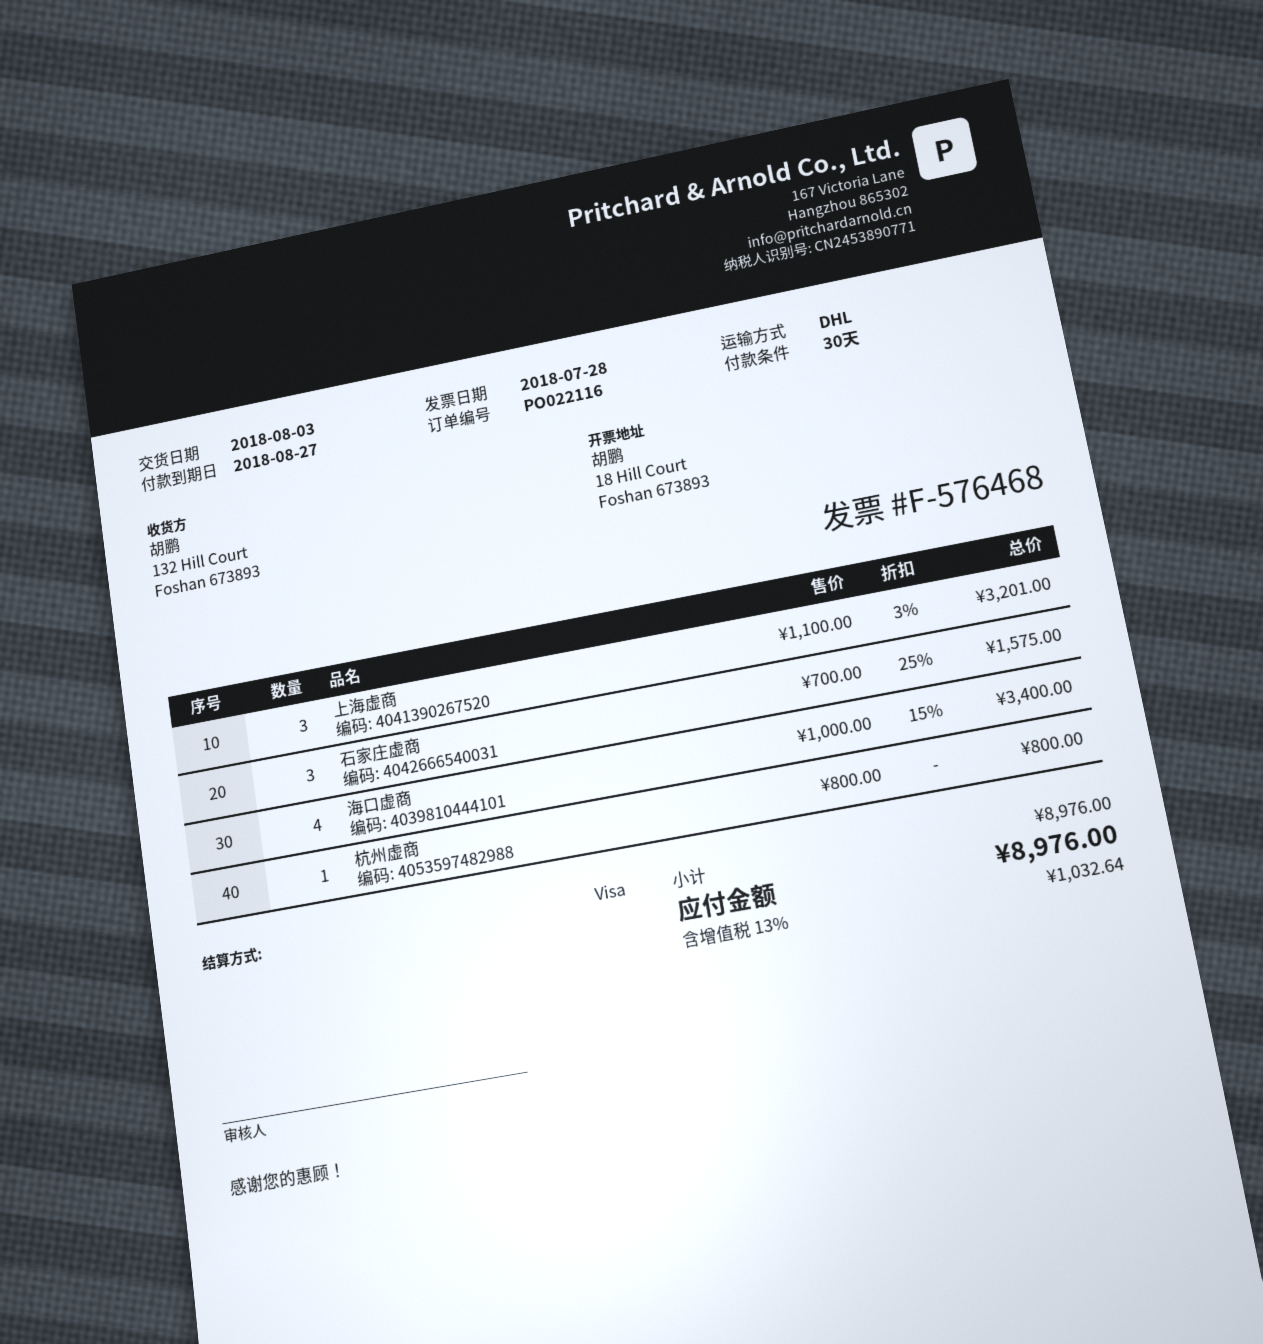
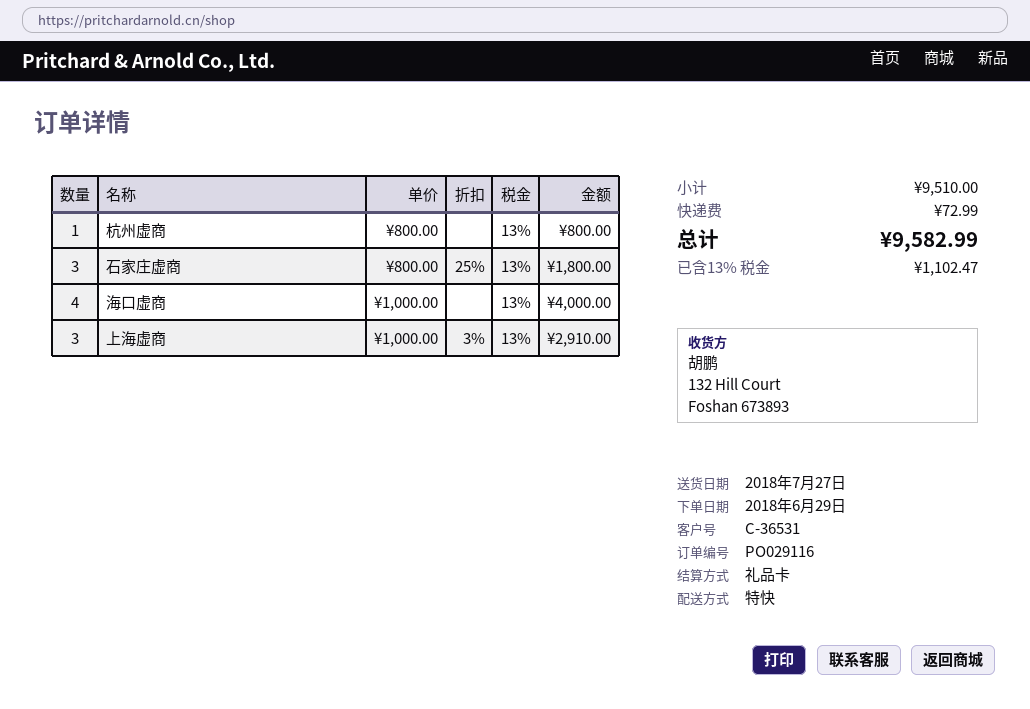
order number: PO022116 -> PO029116
delivery date: 2018-08-03 -> 2018-07-27
payment method: Visa -> gift card
shipping method: DHL -> express
上海虚商: 3 x 1100.00 - 3% = 3201.00 -> 3 x 1000.00 - 3% = 2910.00
石家庄虚商: 3 x 700.00 - 25% = 1575.00 -> 3 x 800.00 - 25% = 1800.00
海口虚商: 4 x 1000.00 - 15% = 3400.00 -> 4 x 1000.00 = 4000.00
subtotal: 8976.00 -> 9510.00
shipping: none -> 72.99
tax: 13% = 1032.64 -> 13% = 1102.47
total: 8976.00 -> 9582.99

